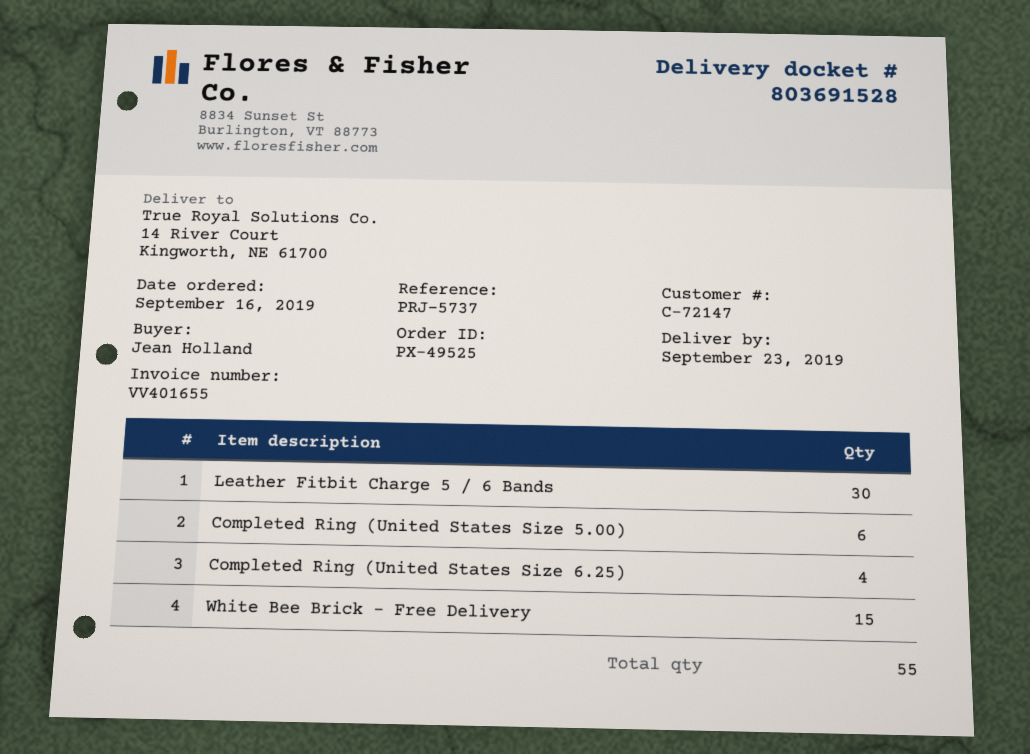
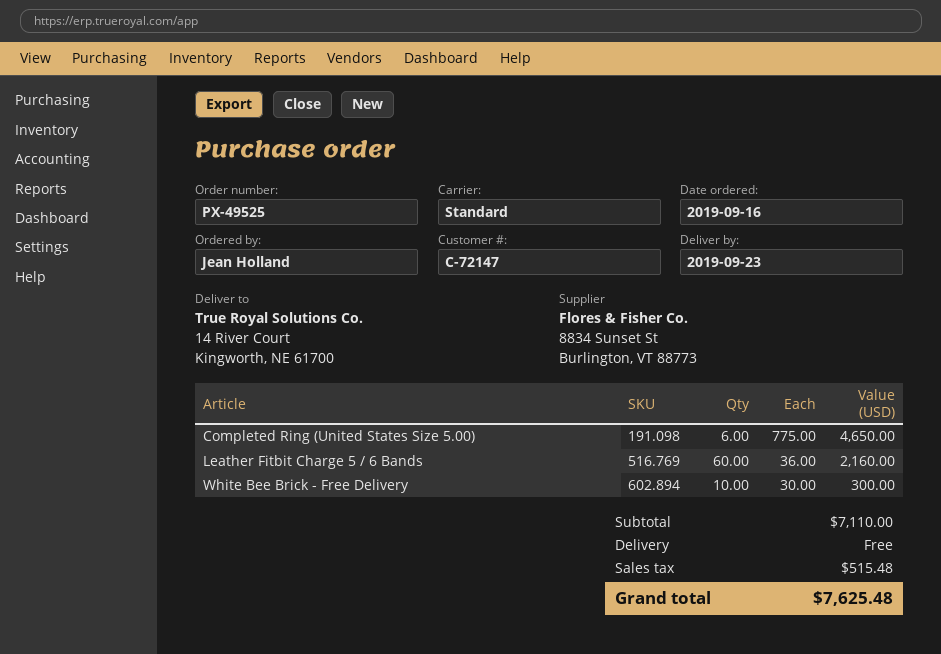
Leather Fitbit Charge 5 / 6 Bands: 30 -> 60
Completed Ring (United States Size 6.25): 4 -> none
White Bee Brick - Free Delivery: 15 -> 10

